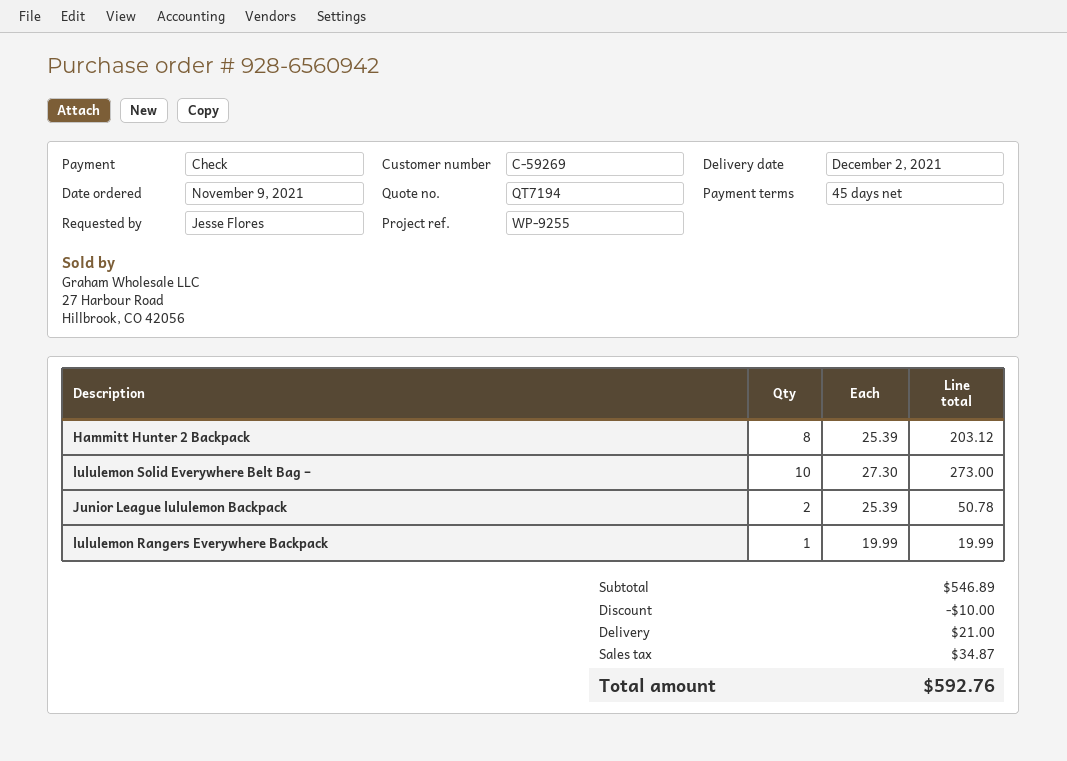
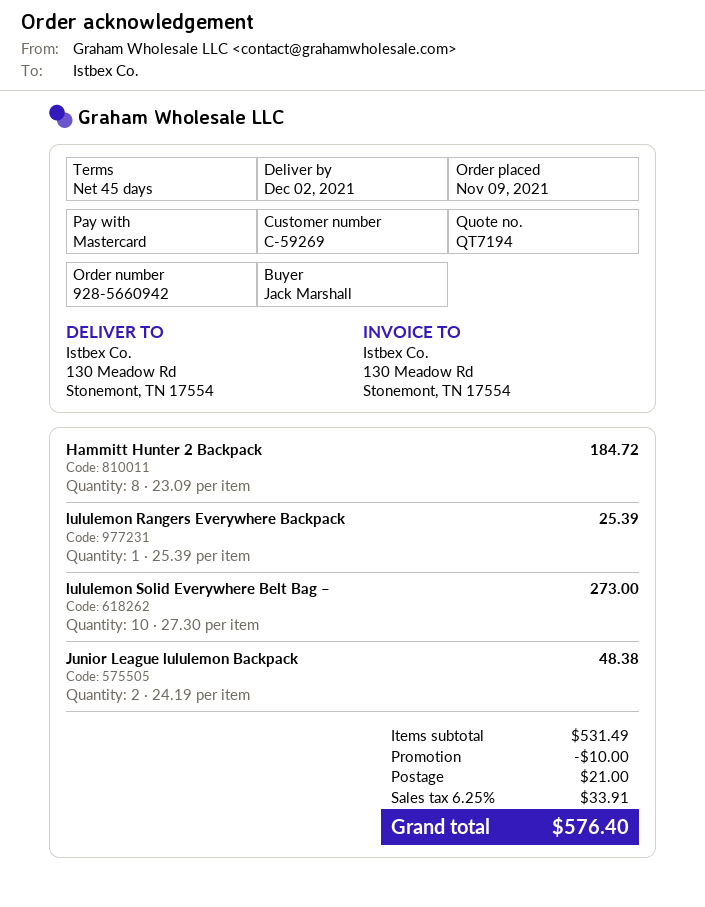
order number: 928-6560942 -> 928-5660942
ordered by: Jesse Flores -> Jack Marshall
payment method: cheque -> Mastercard
Hammitt Hunter 2 Backpack: 8 x 25.39 = 203.12 -> 8 x 23.09 = 184.72
Junior League lululemon Backpack: 2 x 25.39 = 50.78 -> 2 x 24.19 = 48.38
lululemon Rangers Everywhere Backpack: 1 x 19.99 = 19.99 -> 1 x 25.39 = 25.39
subtotal: 546.89 -> 531.49
tax: 34.87 -> 33.91
total: 592.76 -> 576.40

